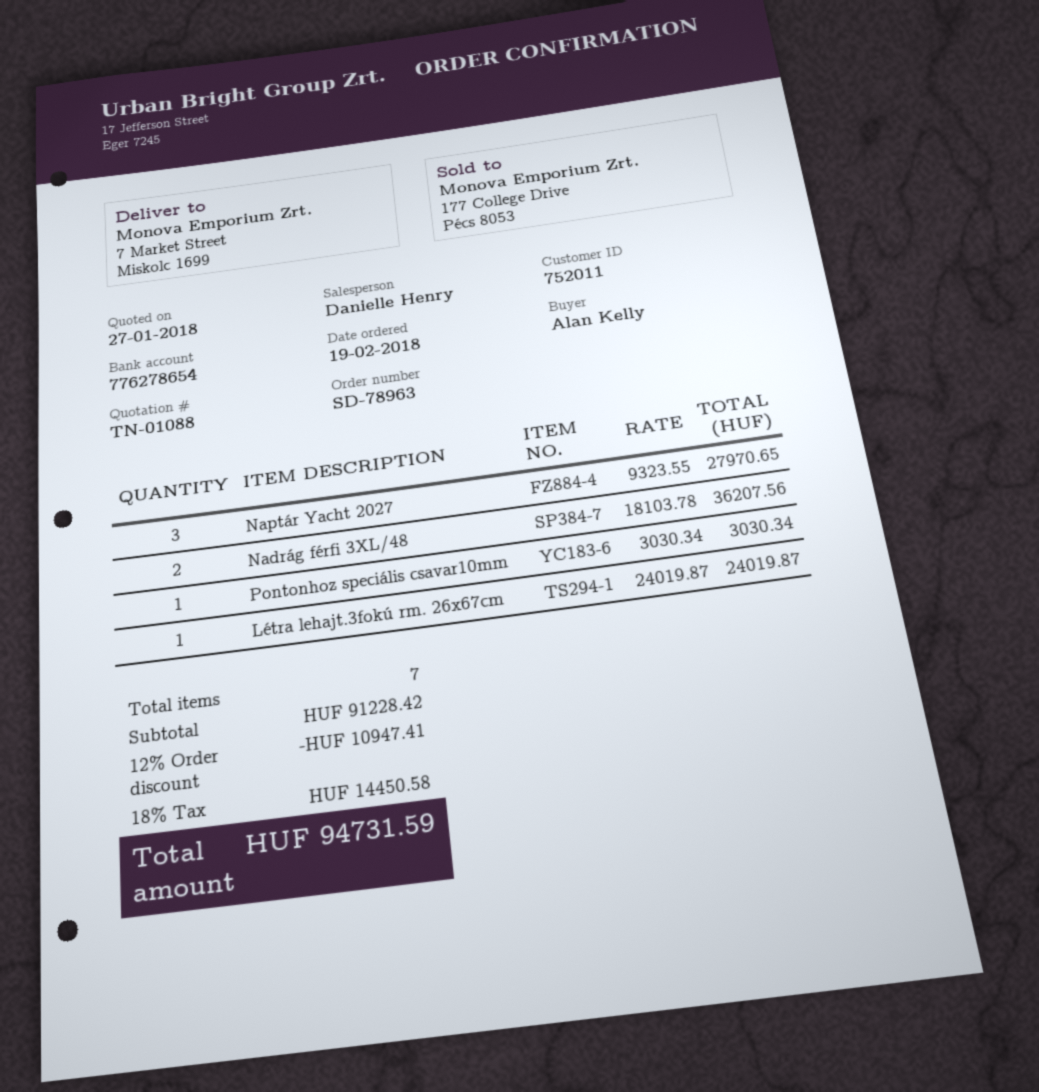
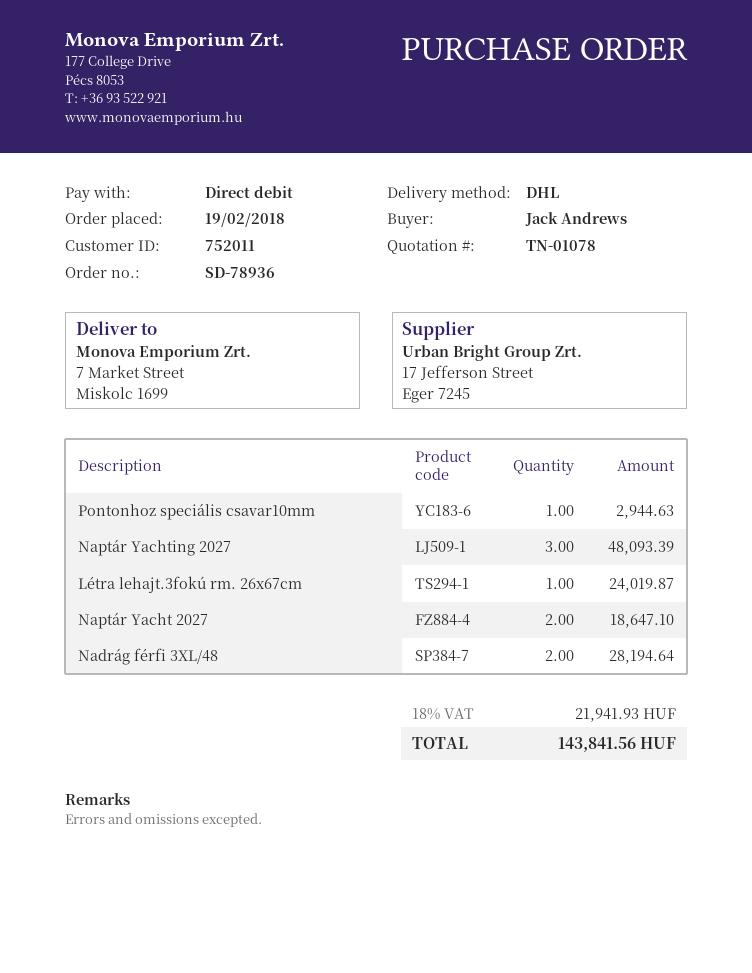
quote number: TN-01088 -> TN-01078
order number: SD-78963 -> SD-78936
ordered by: Alan Kelly -> Jack Andrews
Naptár Yacht 2027: 3 for 27970.65 -> 2 for 18647.10
Nadrág férfi 3XL/48: 2 for 36207.56 -> 2 for 28194.64
Pontonhoz speciális csavar10mm: 1 for 3030.34 -> 1 for 2944.63
Naptár Yachting 2027: none -> 3 for 48093.39
discount: 12% = 10947.41 -> none
tax: 18% = 14450.58 -> 18% = 21941.93
total: 94731.59 -> 143841.56

